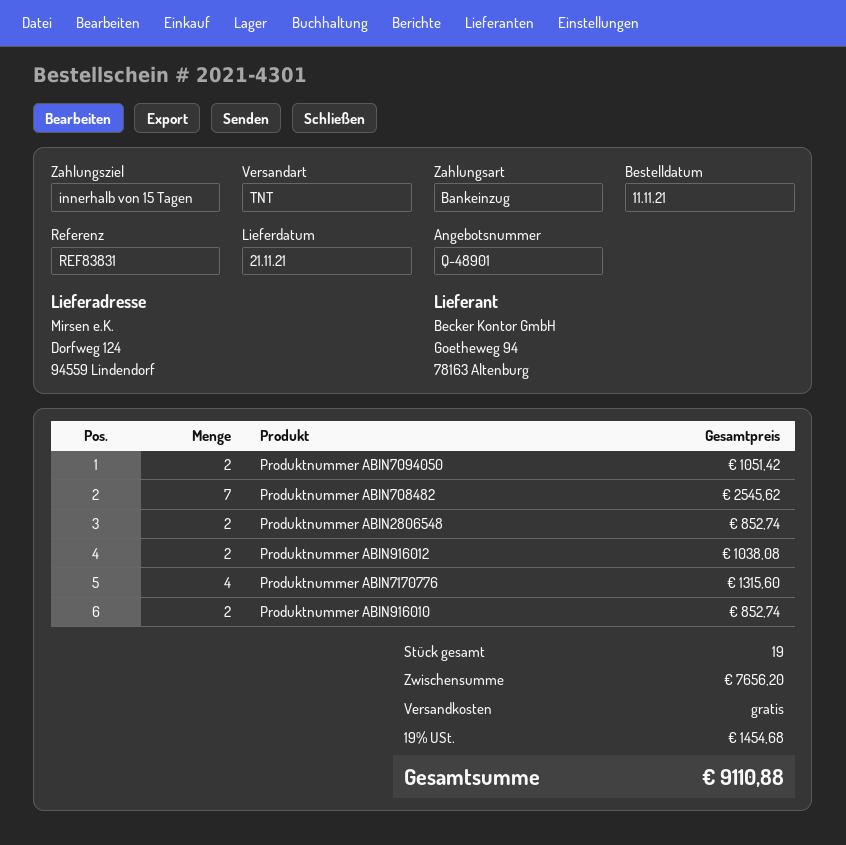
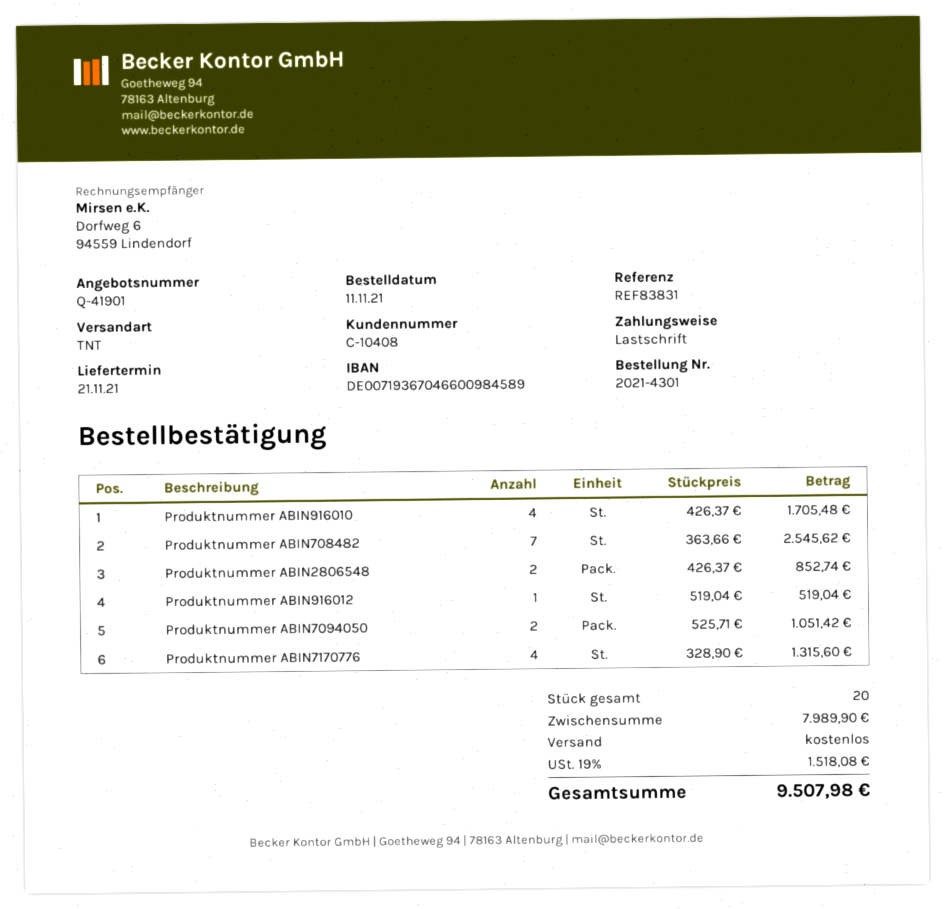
quote number: Q-48901 -> Q-41901
Produktnummer ABIN916012: 2 for 1038.08 -> 1 for 519.04
Produktnummer ABIN916010: 2 for 852.74 -> 4 for 1705.48
total quantity: 19 -> 20
subtotal: 7656.20 -> 7989.90
tax: 19% = 1454.68 -> 19% = 1518.08
total: 9110.88 -> 9507.98

